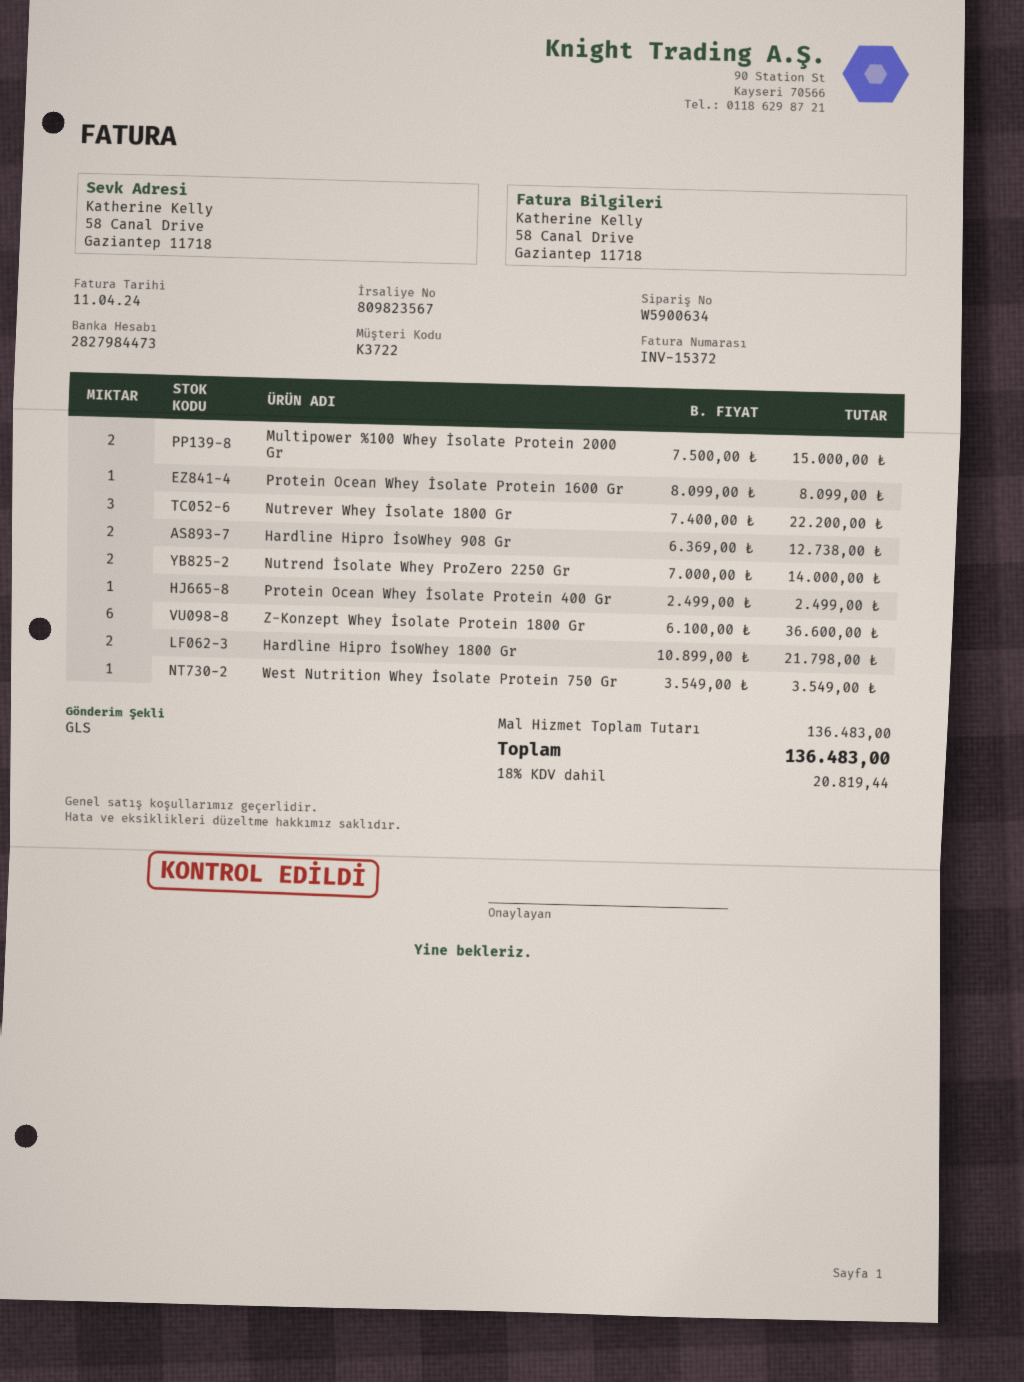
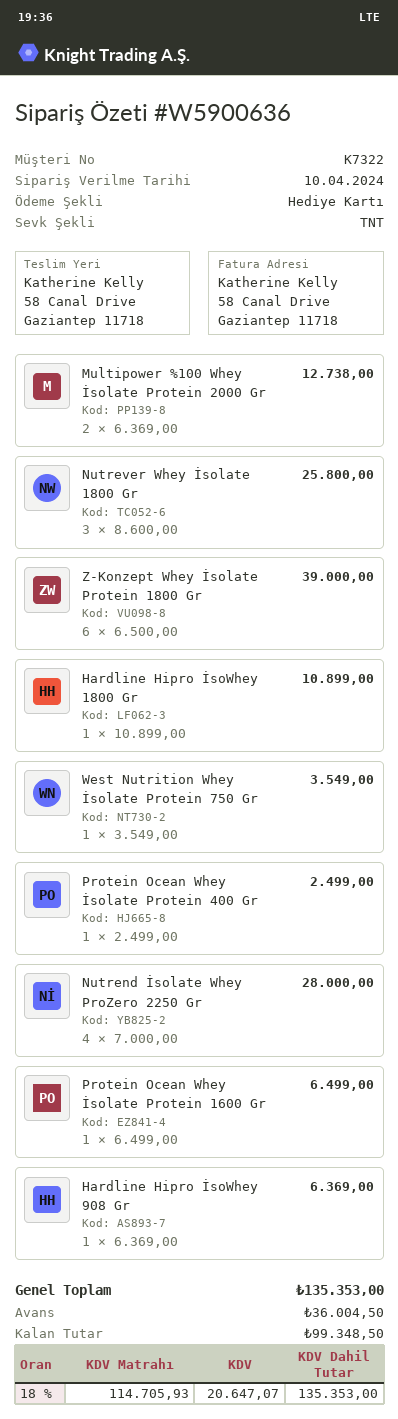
order number: W5900634 -> W5900636
customer number: K3722 -> K7322
shipping method: GLS -> TNT
Multipower %100 Whey İsolate Protein 2000 Gr: 2 x 7500.00 = 15000.00 -> 2 x 6369.00 = 12738.00
Protein Ocean Whey İsolate Protein 1600 Gr: 1 x 8099.00 = 8099.00 -> 1 x 6499.00 = 6499.00
Nutrever Whey İsolate 1800 Gr: 3 x 7400.00 = 22200.00 -> 3 x 8600.00 = 25800.00
Hardline Hipro İsoWhey 908 Gr: 2 x 6369.00 = 12738.00 -> 1 x 6369.00 = 6369.00
Nutrend İsolate Whey ProZero 2250 Gr: 2 x 7000.00 = 14000.00 -> 4 x 7000.00 = 28000.00
Z-Konzept Whey İsolate Protein 1800 Gr: 6 x 6100.00 = 36600.00 -> 6 x 6500.00 = 39000.00
Hardline Hipro İsoWhey 1800 Gr: 2 x 10899.00 = 21798.00 -> 1 x 10899.00 = 10899.00
tax: 18% = 20819.44 -> 18% = 20647.07
total: 136483.00 -> 135353.00

